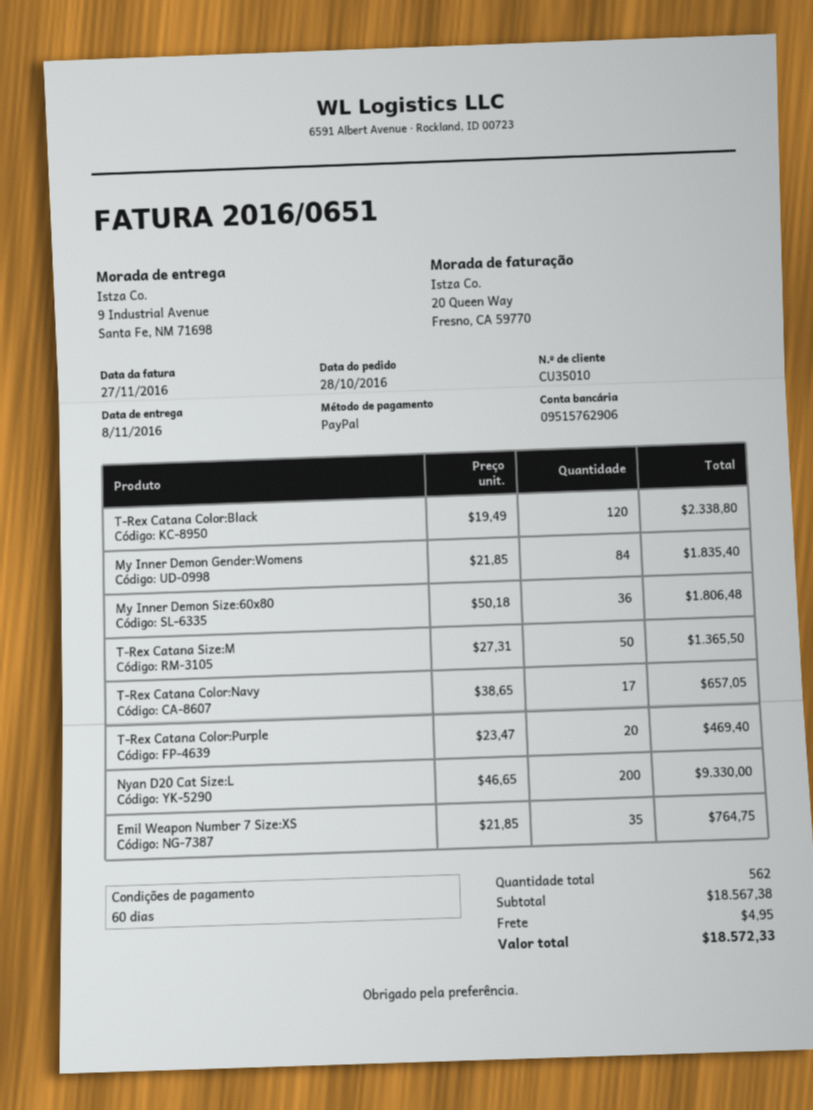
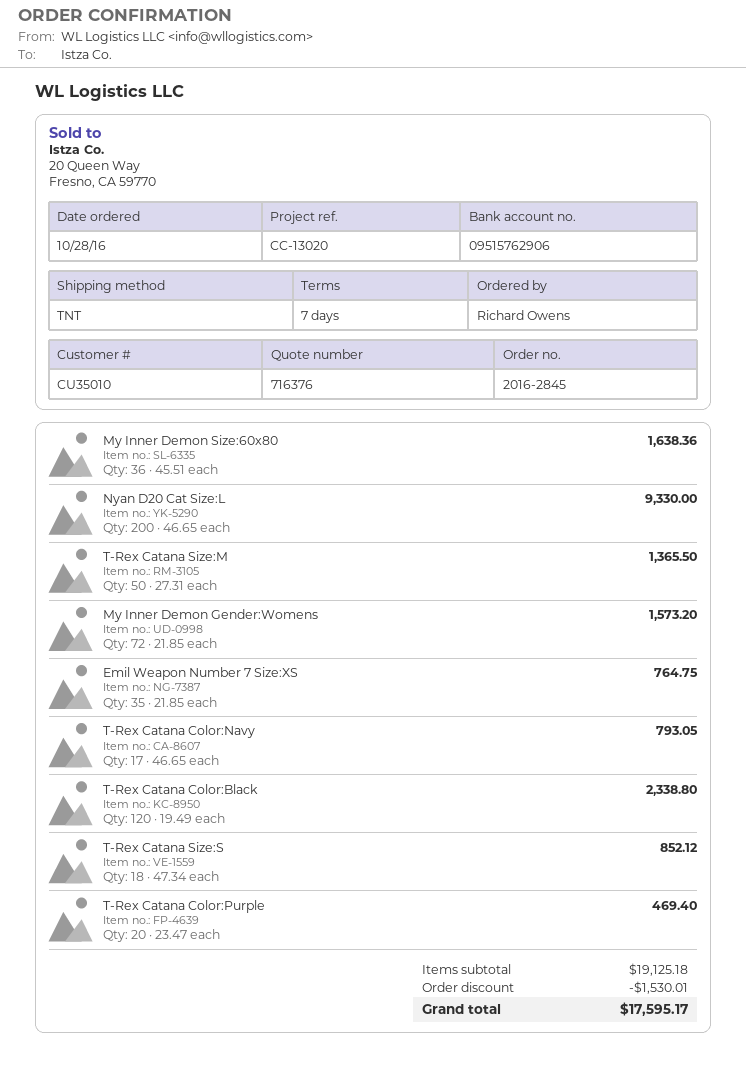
payment terms: 60 days -> 7 days
My Inner Demon Gender:Womens: 84 x 21.85 = 1835.40 -> 72 x 21.85 = 1573.20
My Inner Demon Size:60x80: 36 x 50.18 = 1806.48 -> 36 x 45.51 = 1638.36
T-Rex Catana Color:Navy: 17 x 38.65 = 657.05 -> 17 x 46.65 = 793.05
T-Rex Catana Size:S: none -> 18 x 47.34 = 852.12
subtotal: 18567.38 -> 19125.18
discount: none -> 1530.01
shipping: 4.95 -> none
total: 18572.33 -> 17595.17

